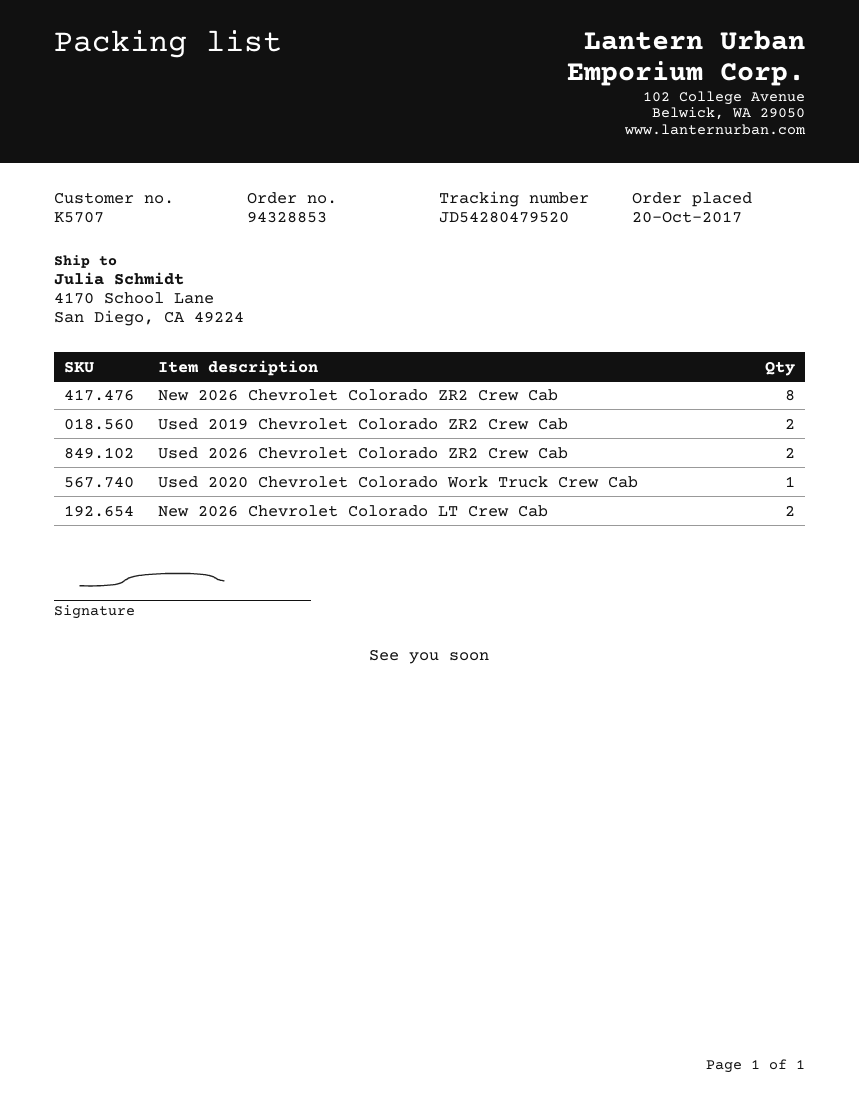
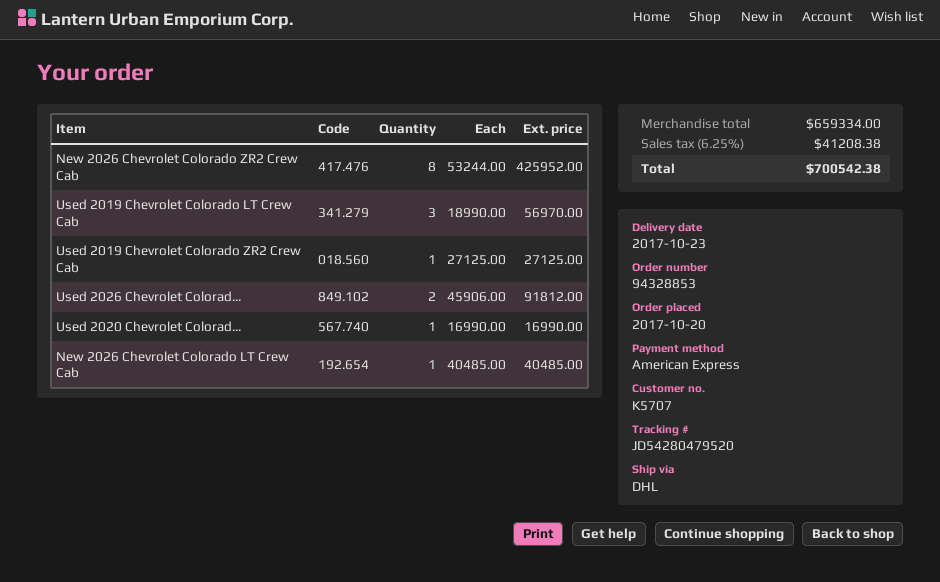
Used 2019 Chevrolet Colorado ZR2 Crew Cab: 2 -> 1
New 2026 Chevrolet Colorado LT Crew Cab: 2 -> 1
Used 2019 Chevrolet Colorado LT Crew Cab: none -> 3

